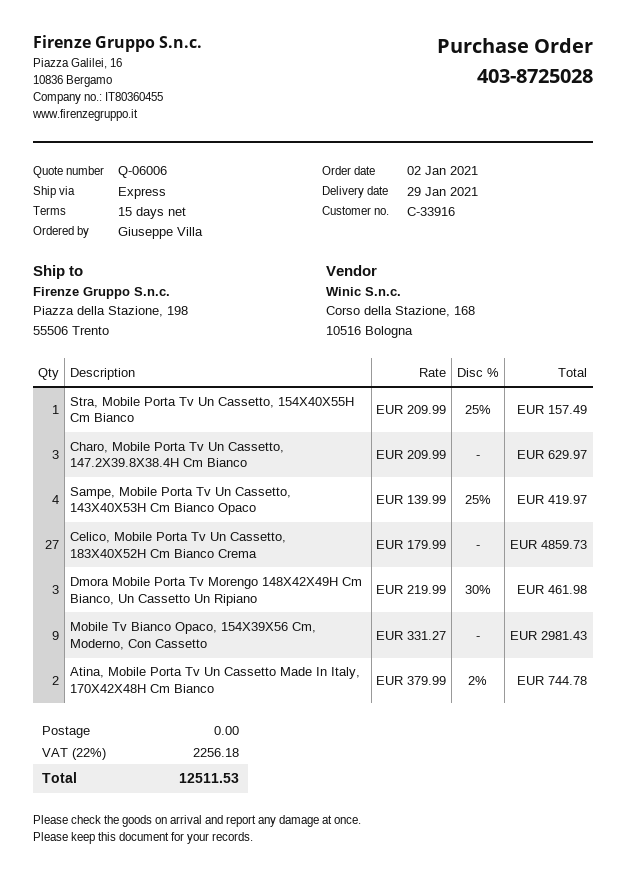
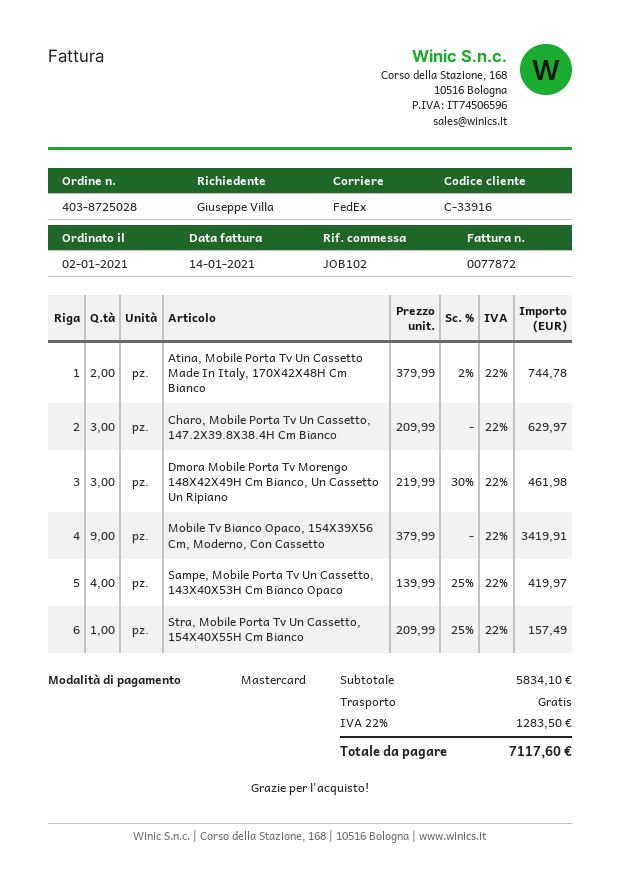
shipping method: express -> FedEx
Celico, Mobile Porta Tv Un Cassetto, 183X40X52H Cm Bianco Crema: 27 x 179.99 = 4859.73 -> none
Mobile Tv Bianco Opaco, 154X39X56 Cm, Moderno, Con Cassetto: 9 x 331.27 = 2981.43 -> 9 x 379.99 = 3419.91
tax: 22% = 2256.18 -> 22% = 1283.50
total: 12511.53 -> 7117.60

